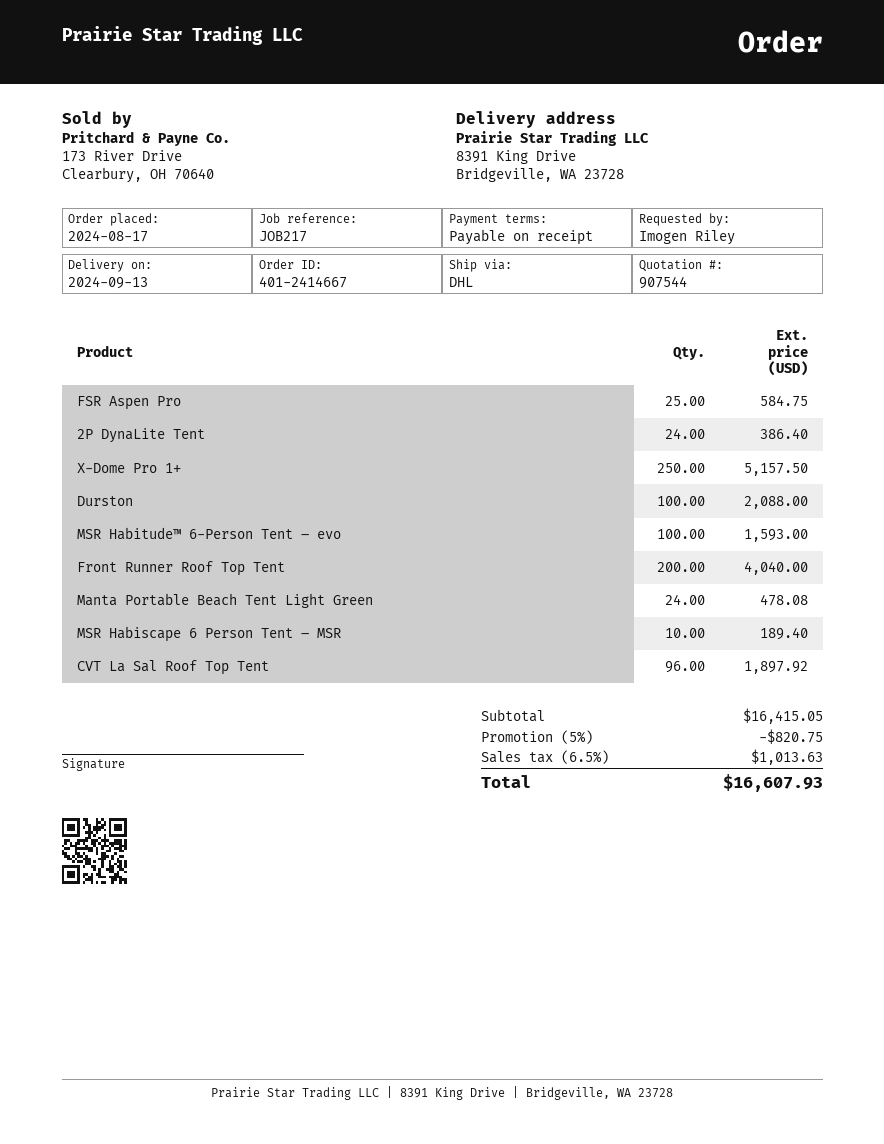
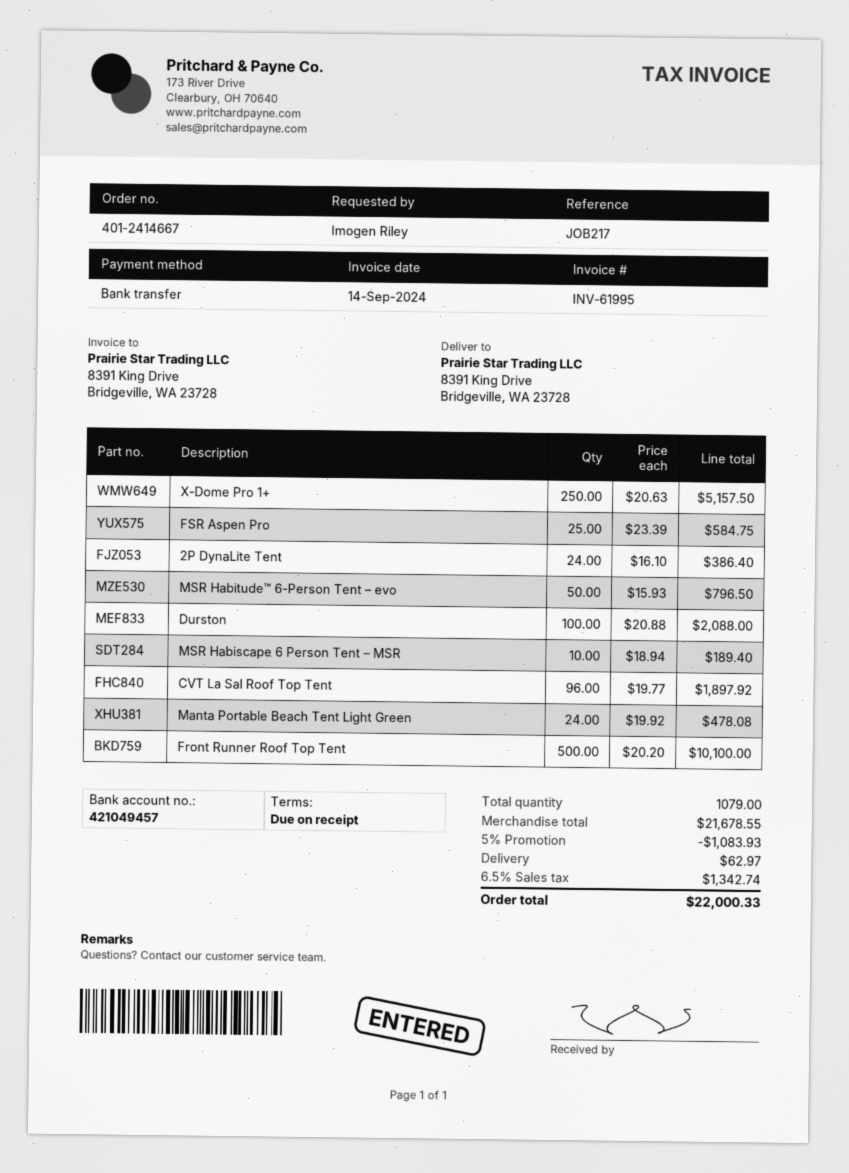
MSR Habitude™ 6-Person Tent – evo: 100 for 1593.00 -> 50 for 796.50
Front Runner Roof Top Tent: 200 for 4040.00 -> 500 for 10100.00
subtotal: 16415.05 -> 21678.55
discount: 5% = 820.75 -> 5% = 1083.93
shipping: none -> 62.97
tax: 6.5% = 1013.63 -> 6.5% = 1342.74
total: 16607.93 -> 22000.33

